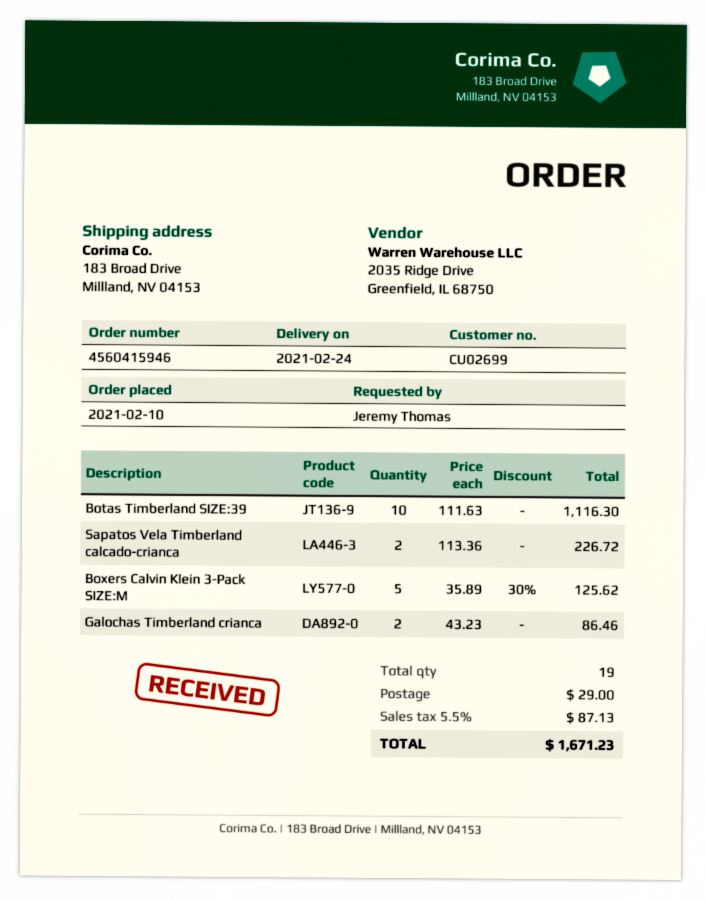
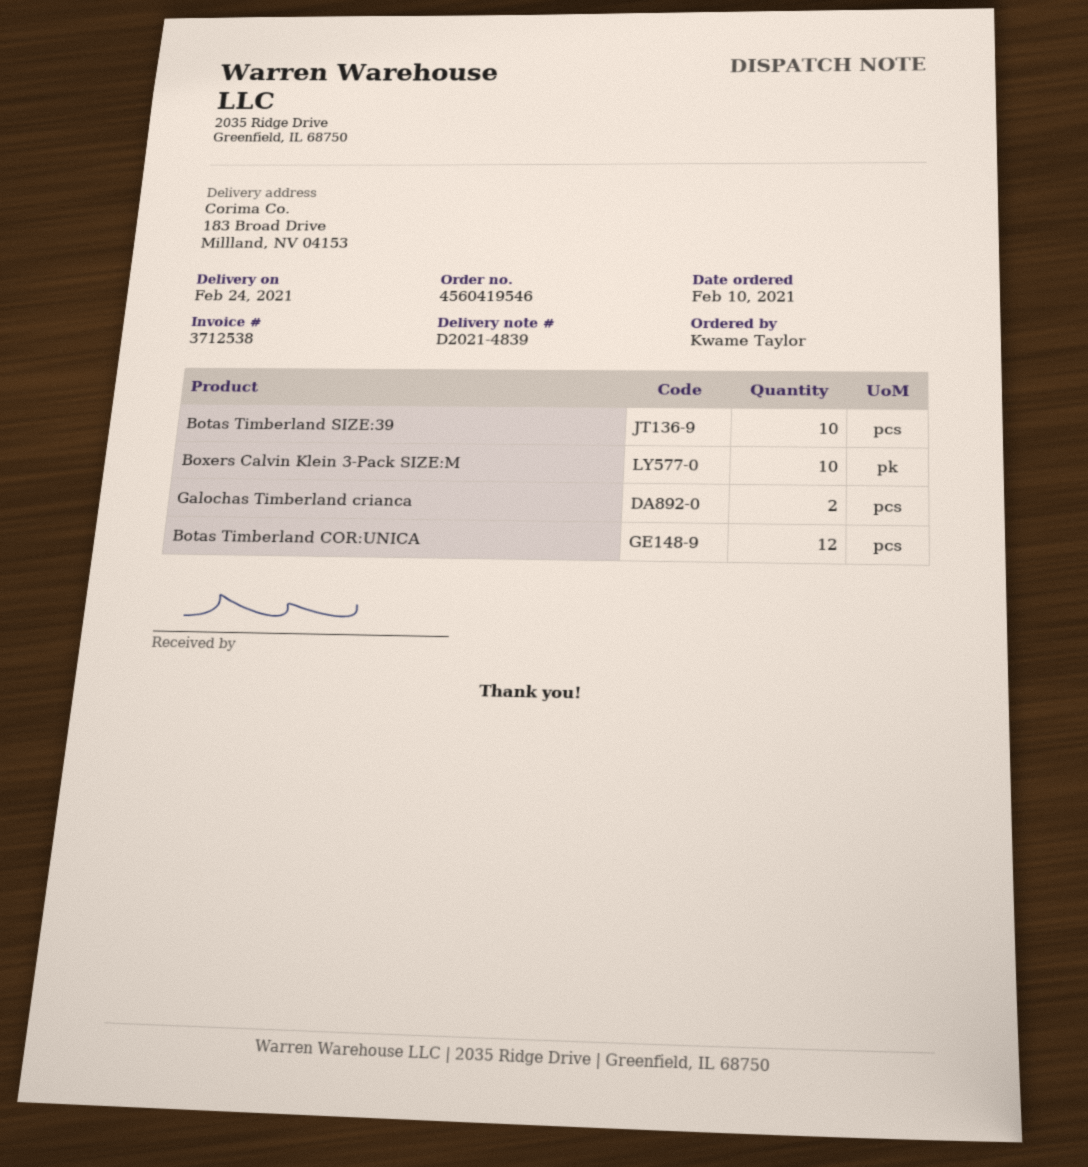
order number: 4560415946 -> 4560419546
ordered by: Jeremy Thomas -> Kwame Taylor
Sapatos Vela Timberland calcado-crianca: 2 -> none
Boxers Calvin Klein 3-Pack SIZE:M: 5 -> 10
Botas Timberland COR:UNICA: none -> 12

